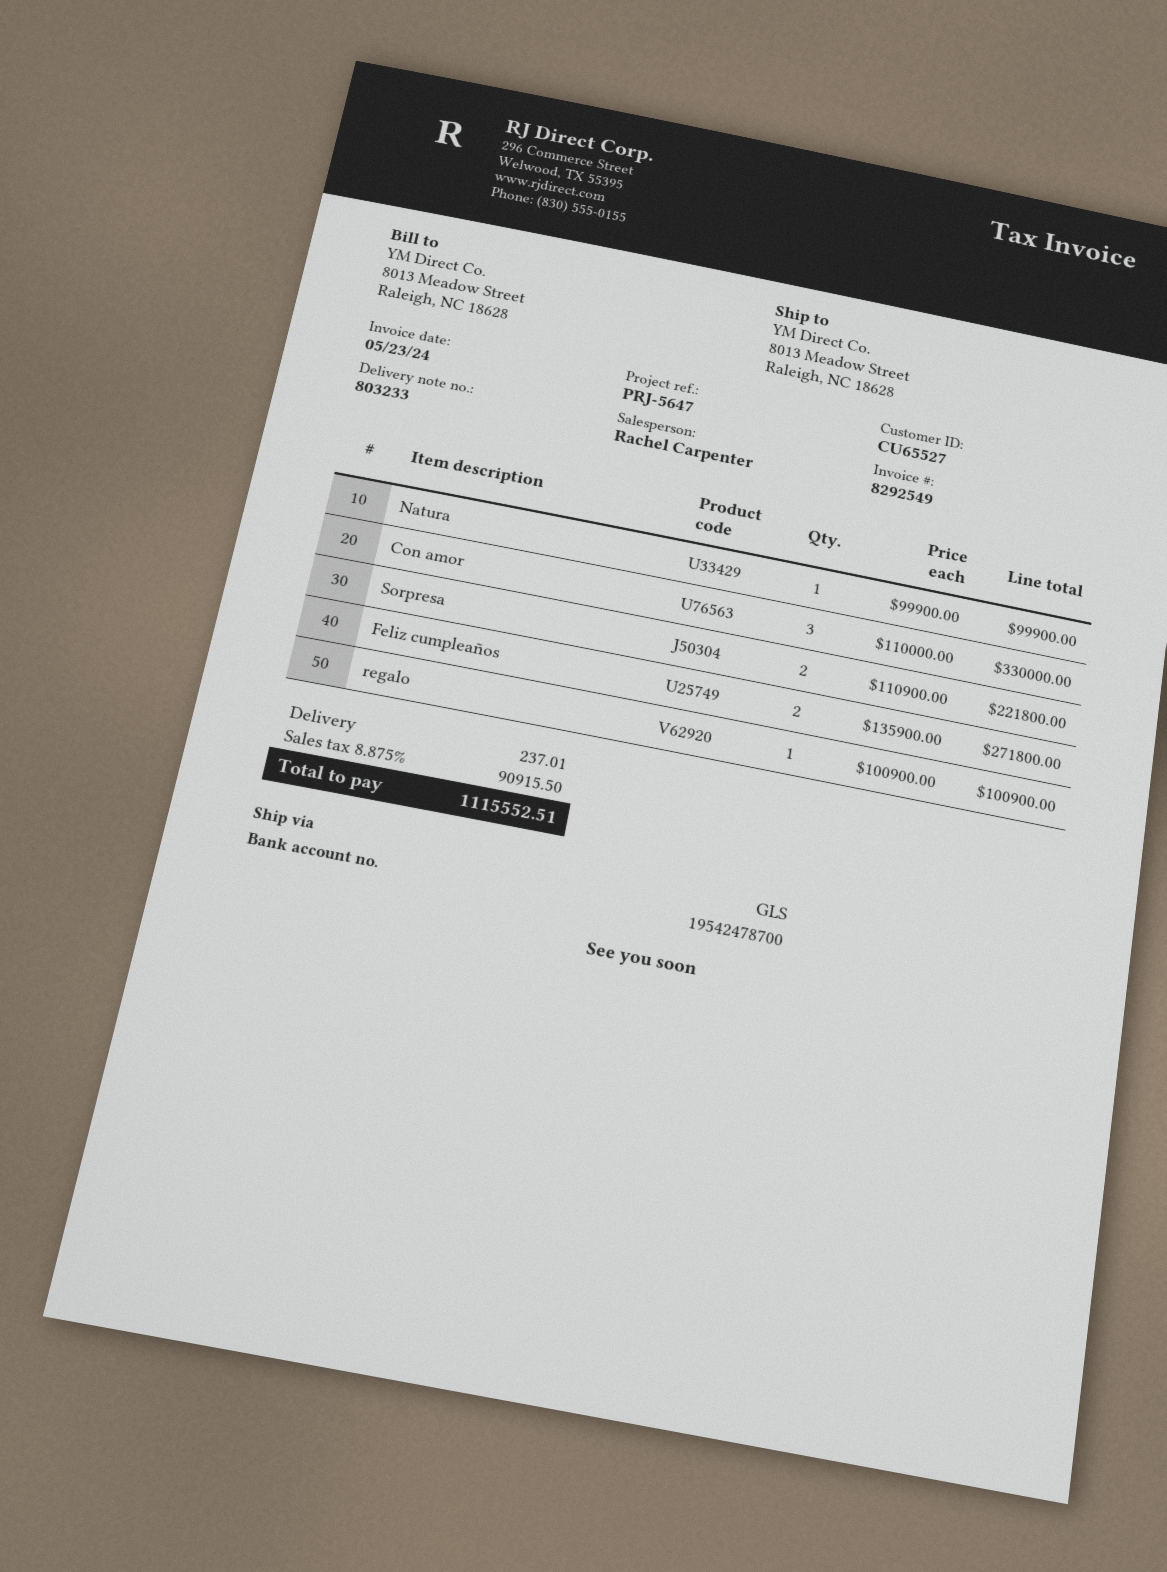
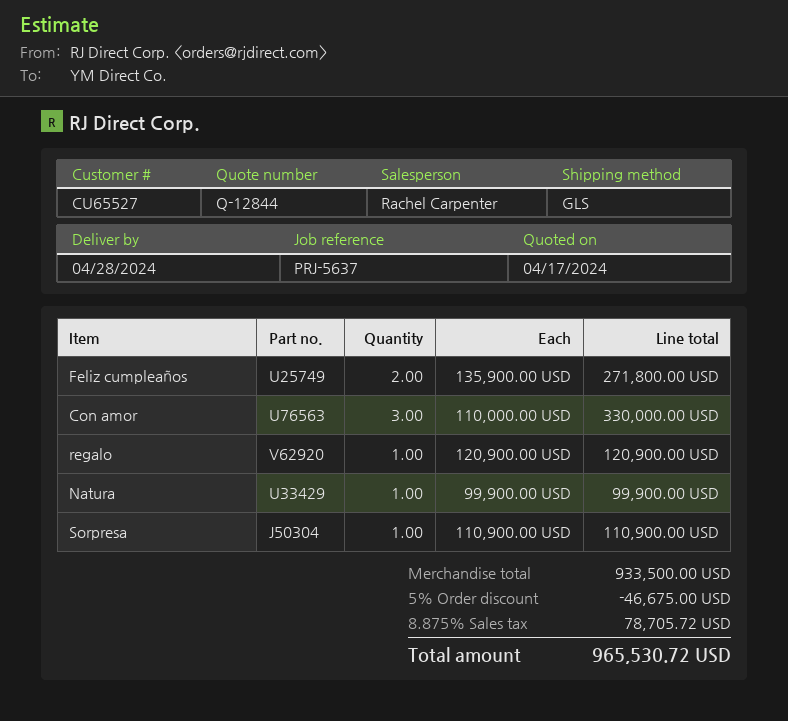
reference: PRJ-5647 -> PRJ-5637
Sorpresa: 2 x 110900.00 = 221800.00 -> 1 x 110900.00 = 110900.00
regalo: 1 x 100900.00 = 100900.00 -> 1 x 120900.00 = 120900.00
discount: none -> 5% = 46675.00
shipping: 237.01 -> none
tax: 8.875% = 90915.50 -> 8.875% = 78705.72
total: 1115552.51 -> 965530.72

